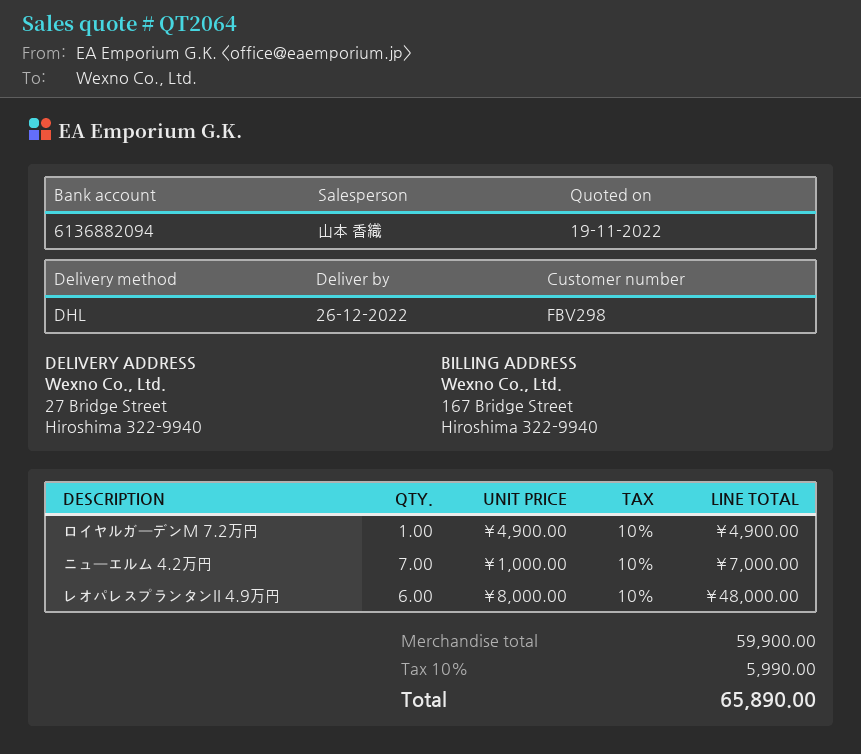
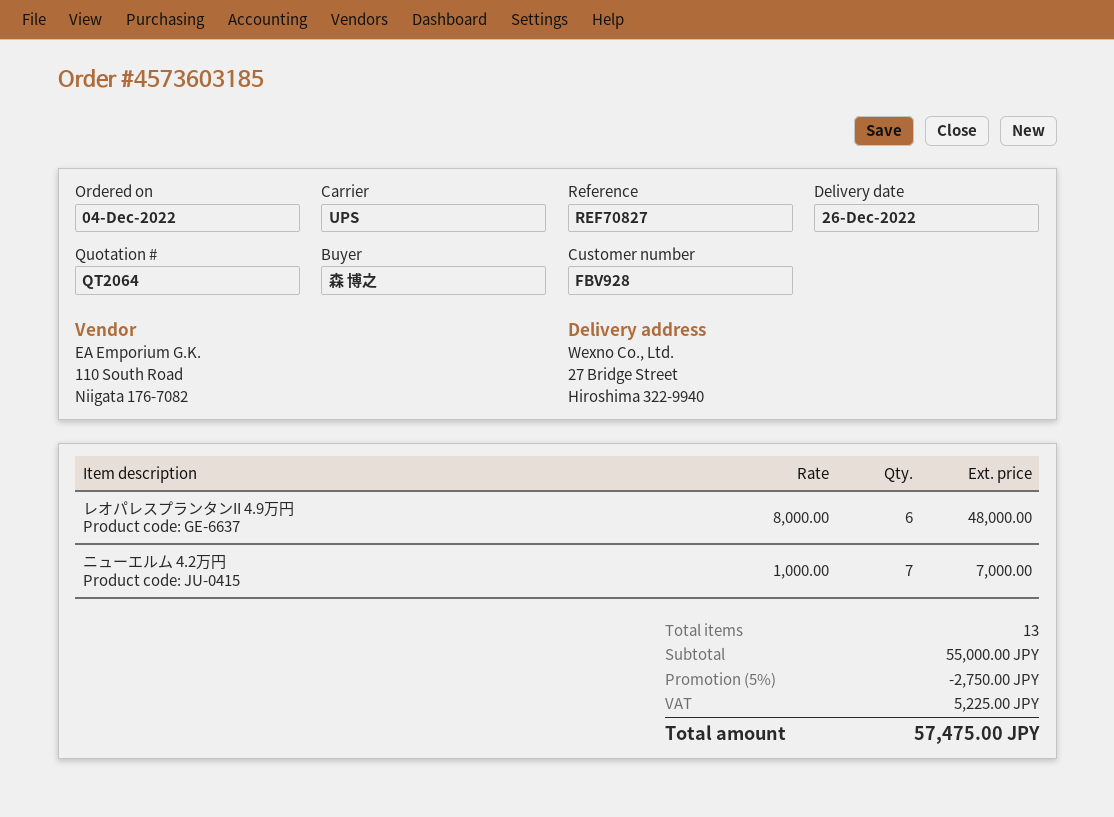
customer number: FBV298 -> FBV928
shipping method: DHL -> UPS
ロイヤルガーデンM 7.2万円: 1 x 4900.00 = 4900.00 -> none
subtotal: 59900.00 -> 55000.00
discount: none -> 5% = 2750.00
tax: 5990.00 -> 5225.00
total: 65890.00 -> 57475.00

